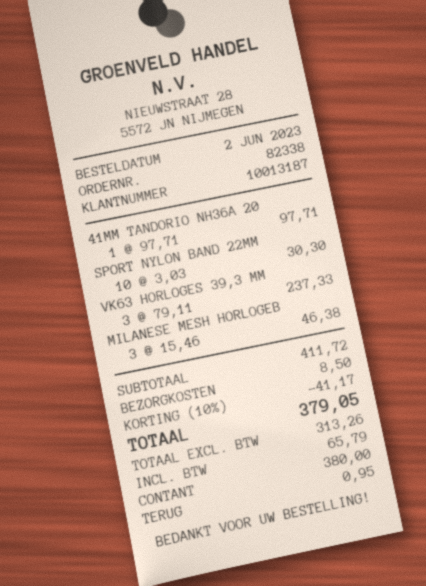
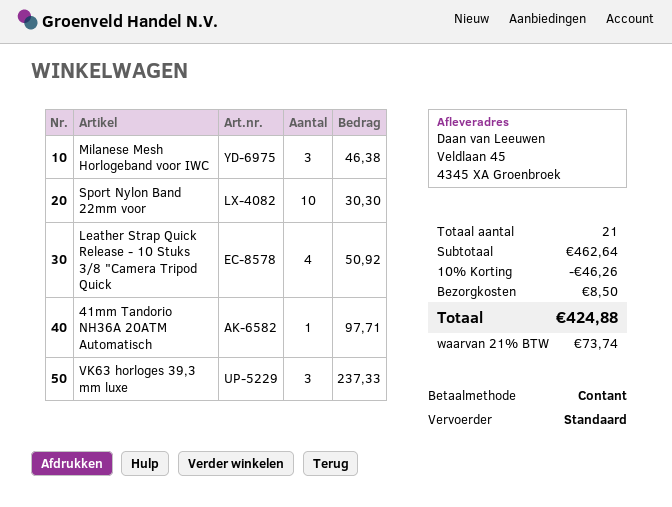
Leather Strap Quick Release - 10 Stuks 3/8 "Camera Tripod Quick: none -> 4 for 50.92
subtotal: 411.72 -> 462.64
discount: 10% = 41.17 -> 10% = 46.26
tax: 65.79 -> 73.74
total: 379.05 -> 424.88

